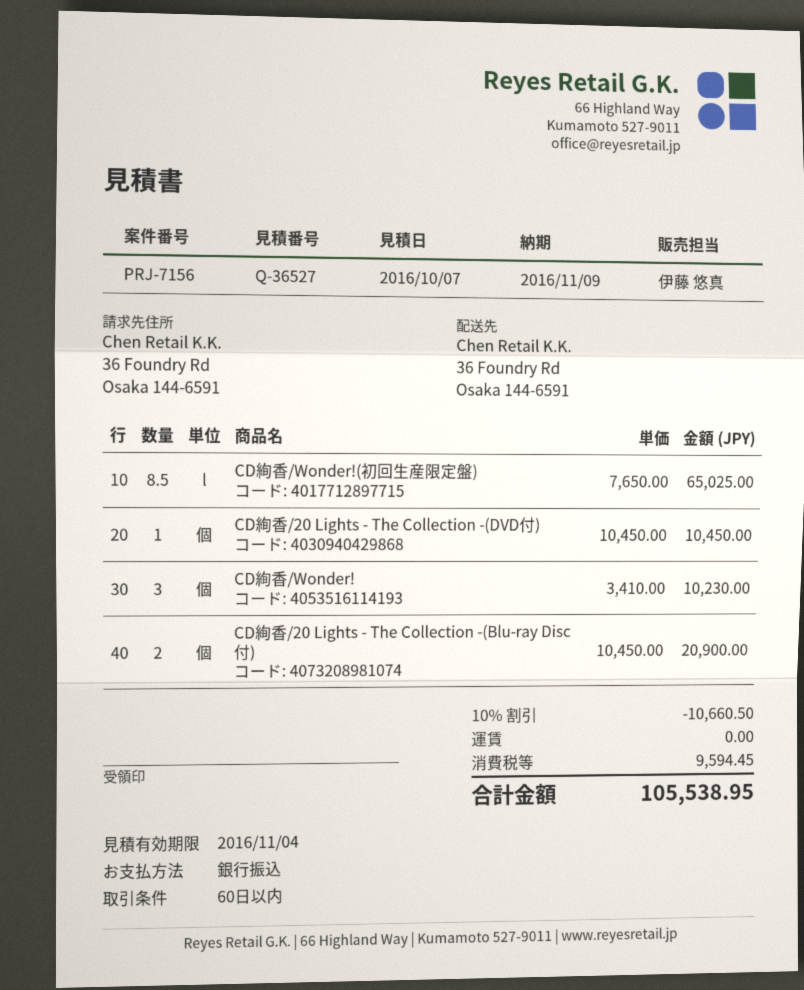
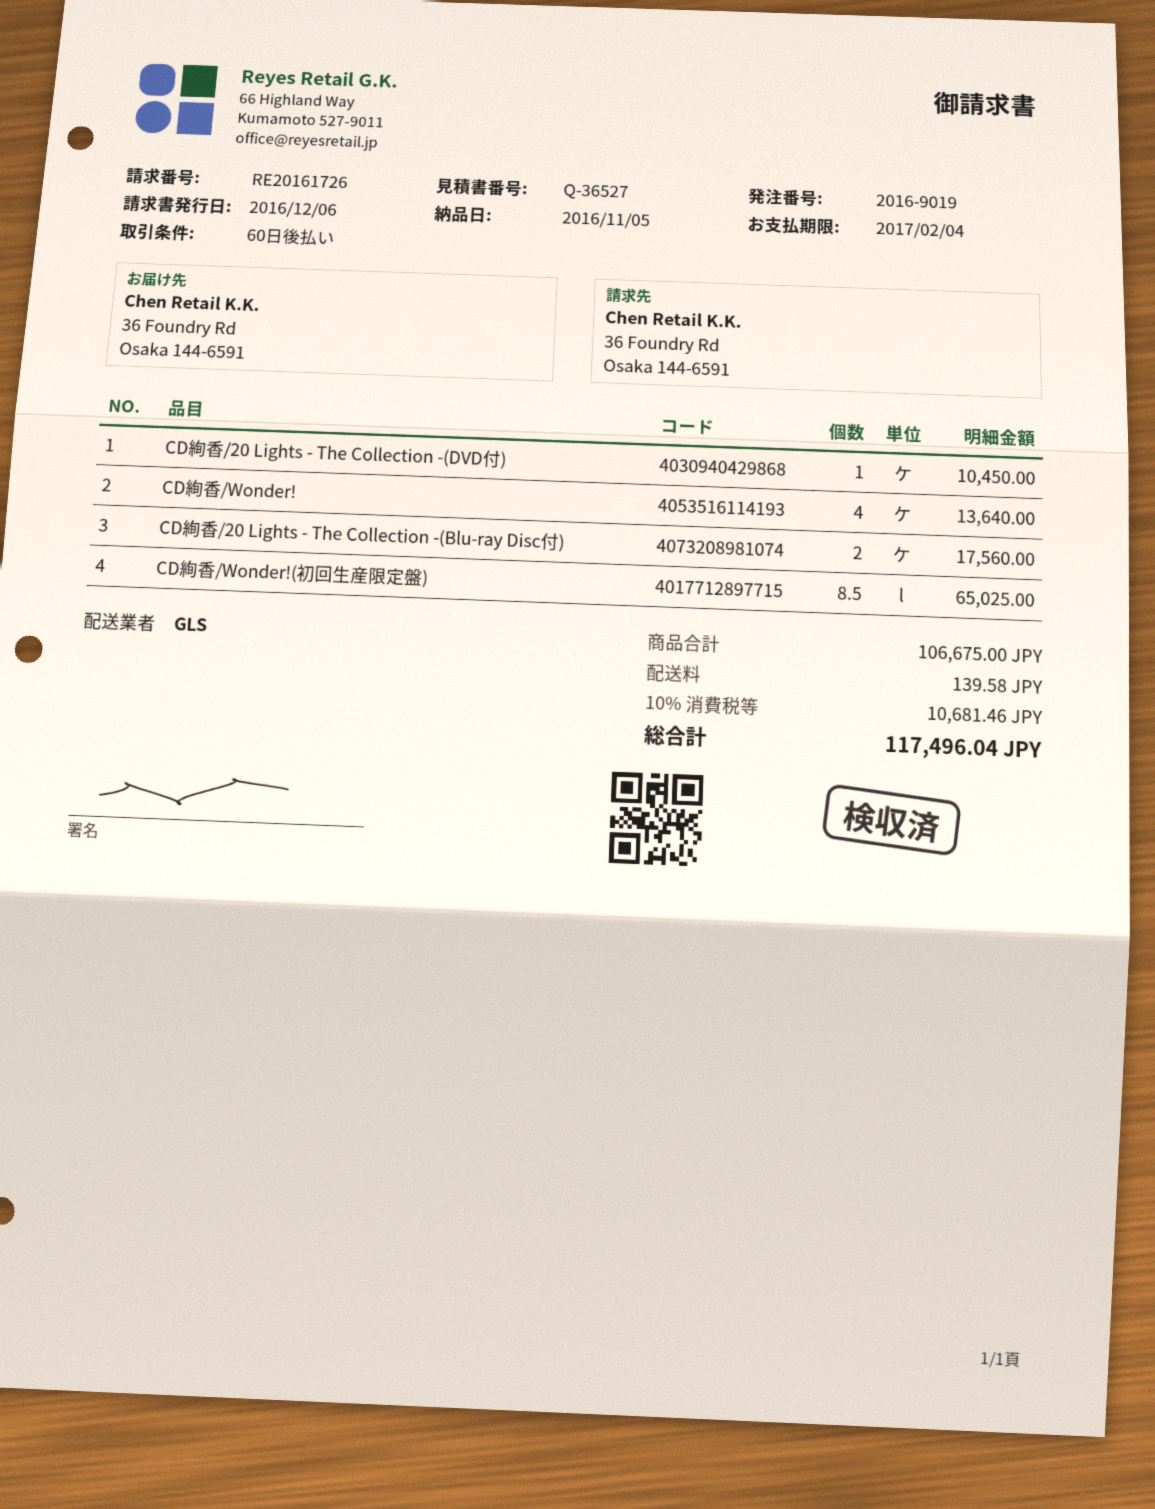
delivery date: 2016-11-09 -> 2016-11-05
CD絢香/Wonder!: 3 for 10230.00 -> 4 for 13640.00
CD絢香/20 Lights - The Collection -(Blu-ray Disc付): 2 for 20900.00 -> 2 for 17560.00
discount: 10% = 10660.50 -> none
shipping: 0.00 -> 139.58
tax: 9594.45 -> 10681.46
total: 105538.95 -> 117496.04

